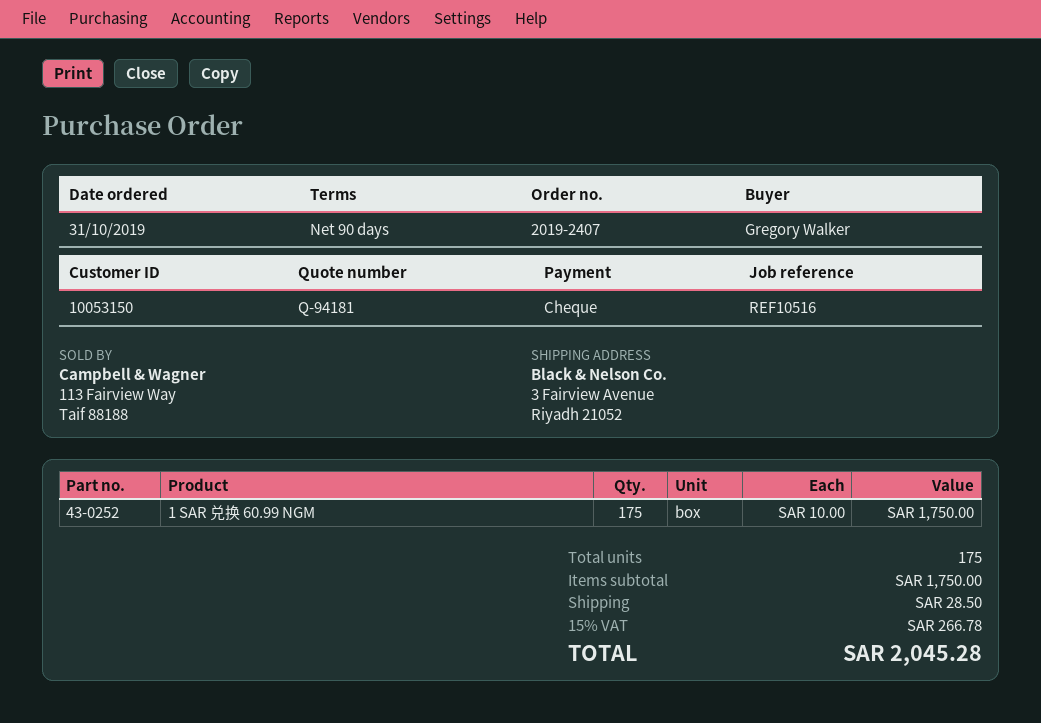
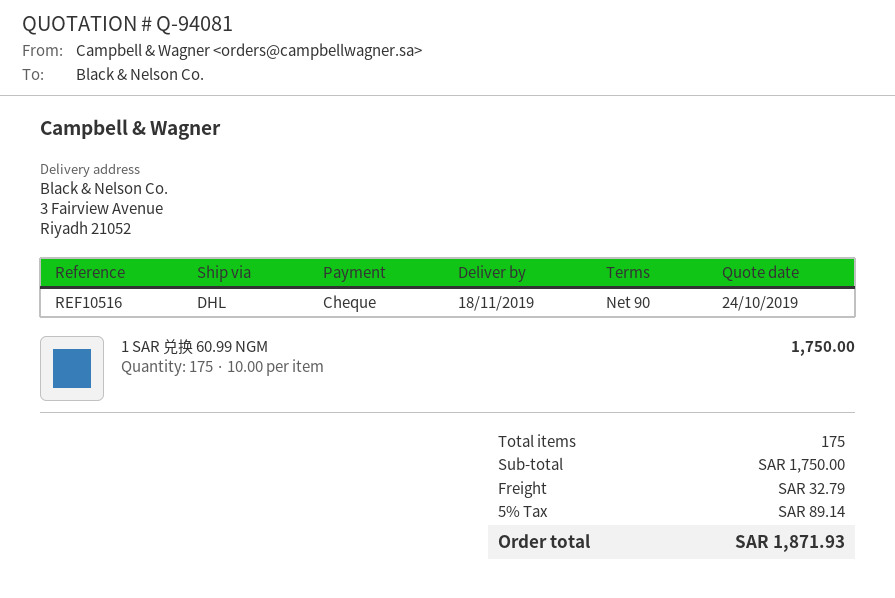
quote number: Q-94181 -> Q-94081
shipping: 28.50 -> 32.79
tax: 15% = 266.78 -> 5% = 89.14
total: 2045.28 -> 1871.93

